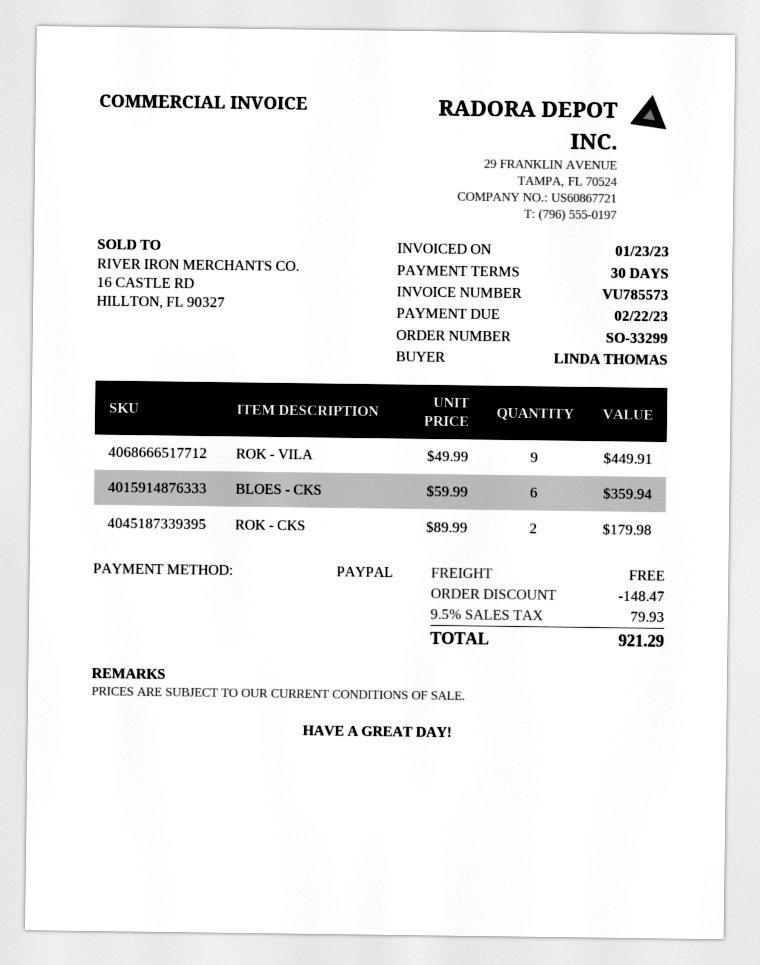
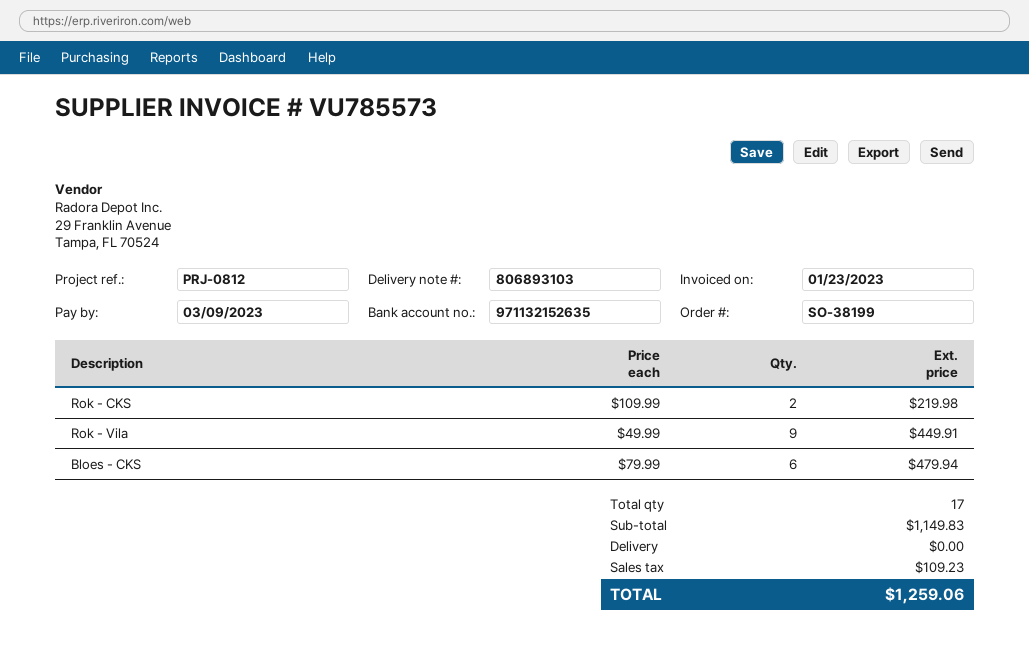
order number: SO-33299 -> SO-38199
due date: 2023-02-22 -> 2023-03-09
BLOES - CKS: 6 x 59.99 = 359.94 -> 6 x 79.99 = 479.94
ROK - CKS: 2 x 89.99 = 179.98 -> 2 x 109.99 = 219.98
discount: 148.47 -> none
tax: 79.93 -> 109.23
total: 921.29 -> 1259.06

